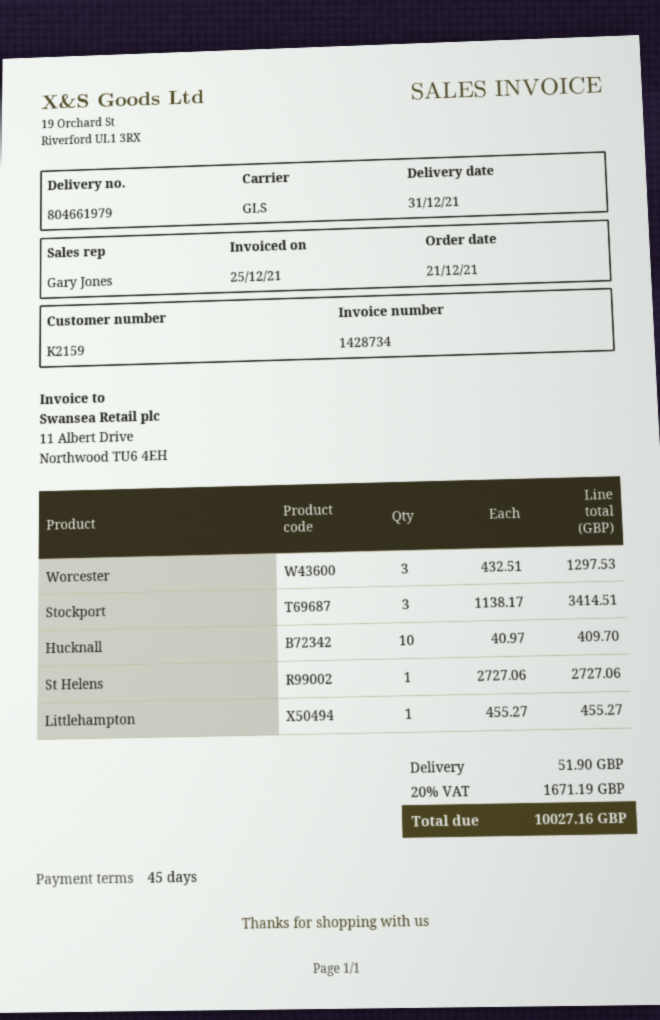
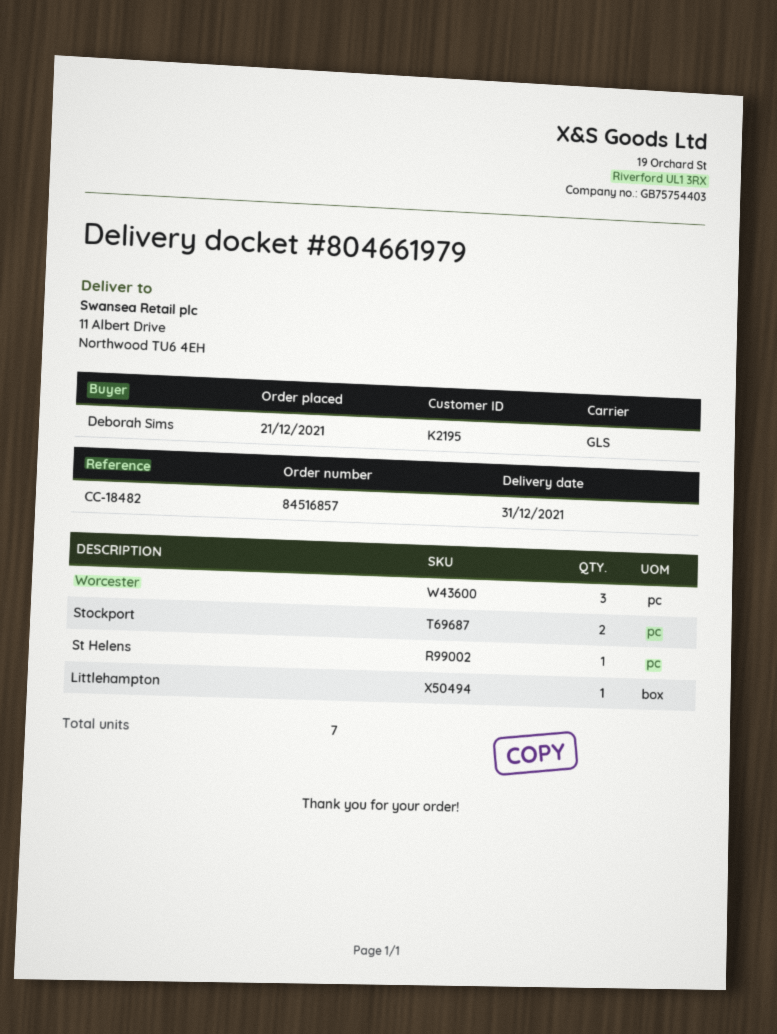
customer number: K2159 -> K2195
Stockport: 3 -> 2
Hucknall: 10 -> none

